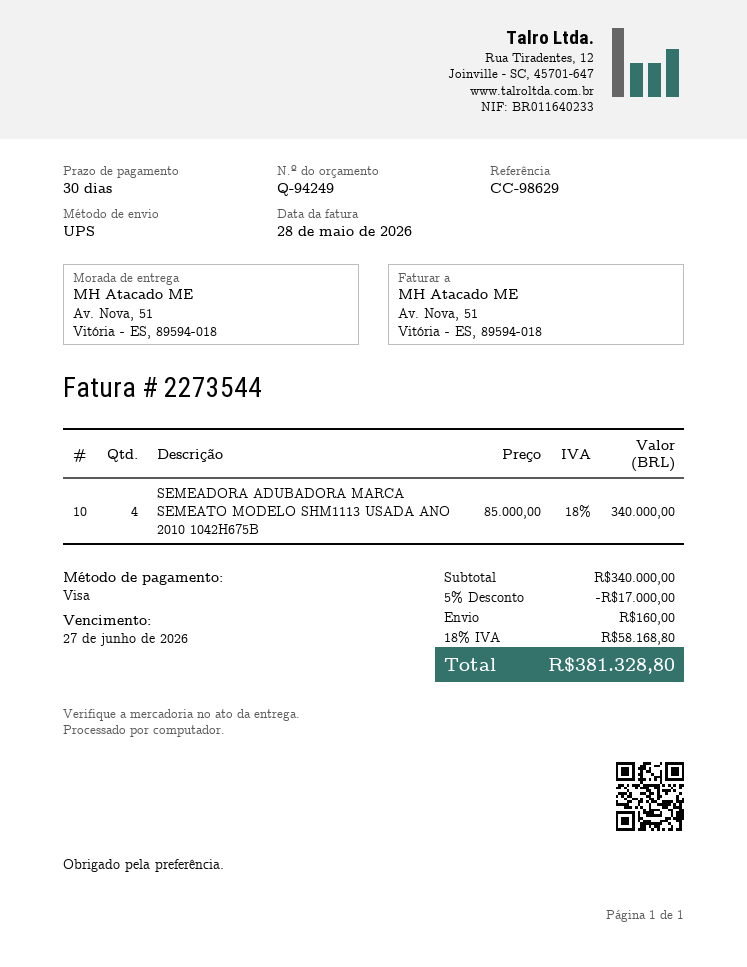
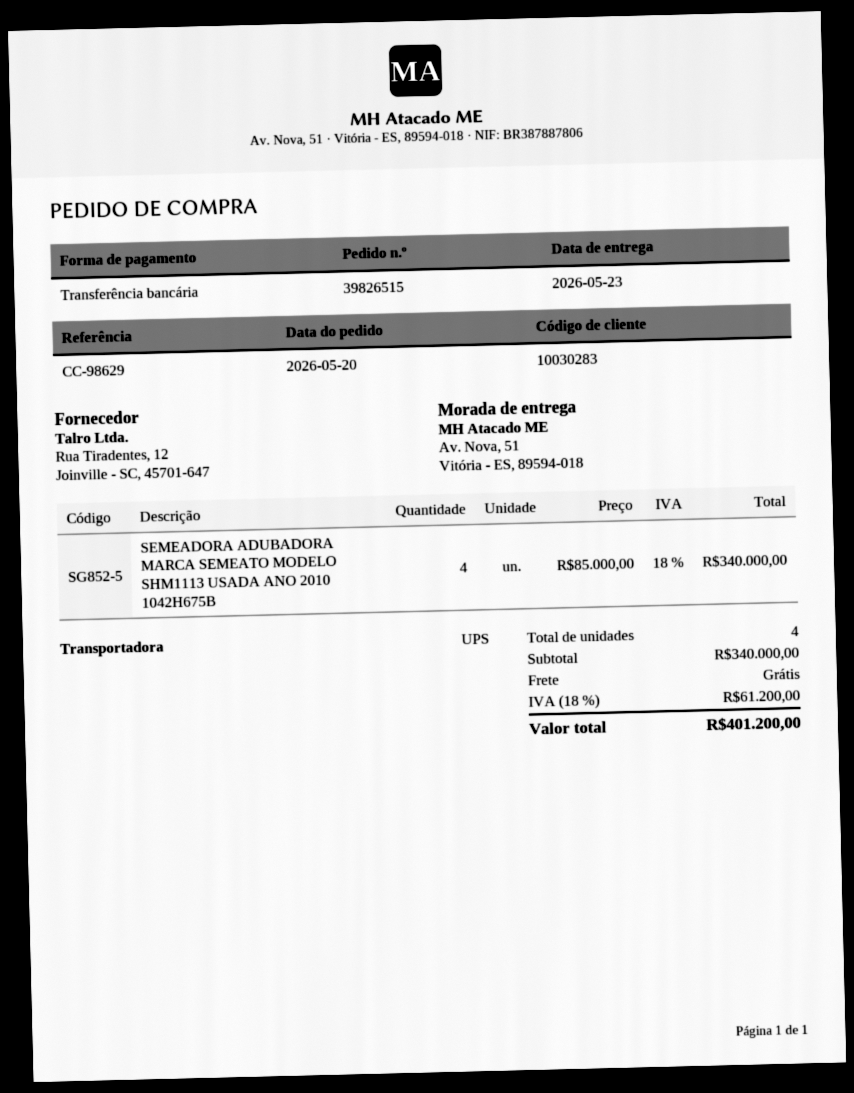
payment method: Visa -> bank transfer
discount: 5% = 17000.00 -> none
shipping: 160.00 -> 0.00
tax: 18% = 58168.80 -> 18% = 61200.00
total: 381328.80 -> 401200.00

